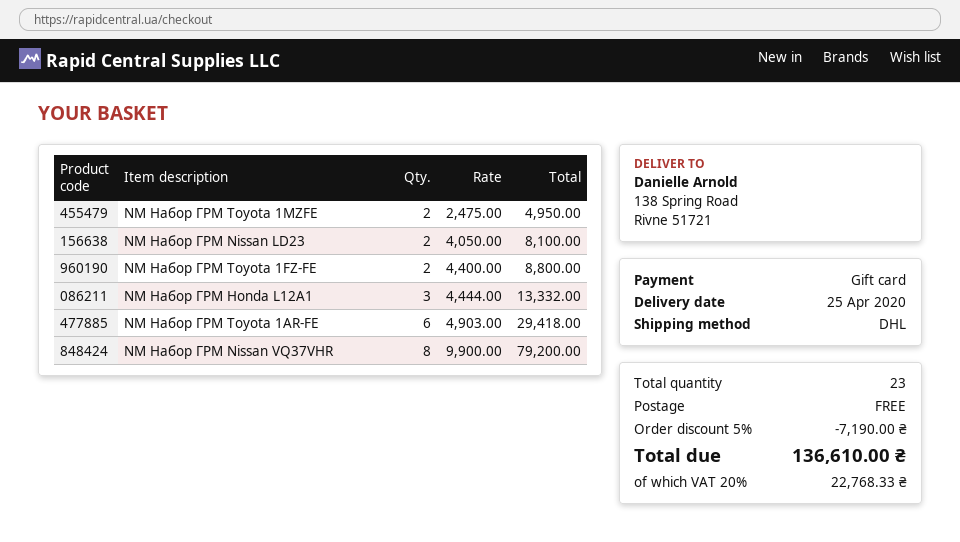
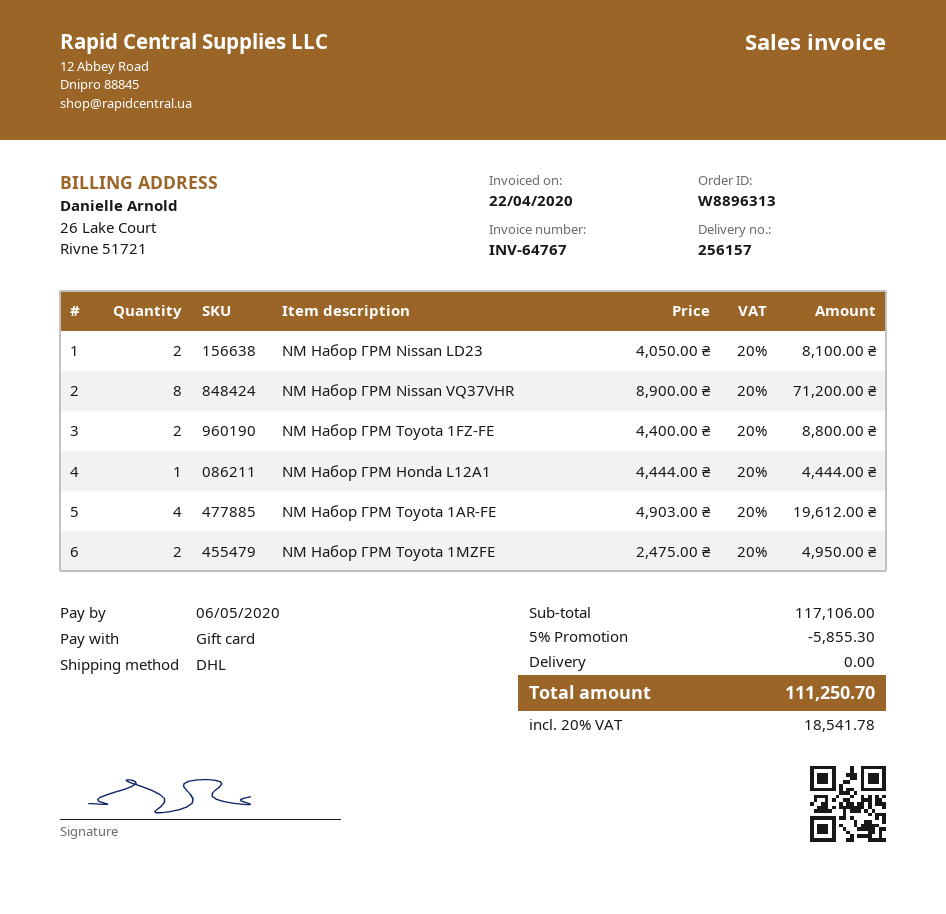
NM Набор ГРМ Honda L12A1: 3 x 4444.00 = 13332.00 -> 1 x 4444.00 = 4444.00
NM Набор ГРМ Toyota 1AR-FE: 6 x 4903.00 = 29418.00 -> 4 x 4903.00 = 19612.00
NM Набор ГРМ Nissan VQ37VHR: 8 x 9900.00 = 79200.00 -> 8 x 8900.00 = 71200.00
discount: 5% = 7190.00 -> 5% = 5855.30
tax: 20% = 22768.33 -> 20% = 18541.78
total: 136610.00 -> 111250.70

